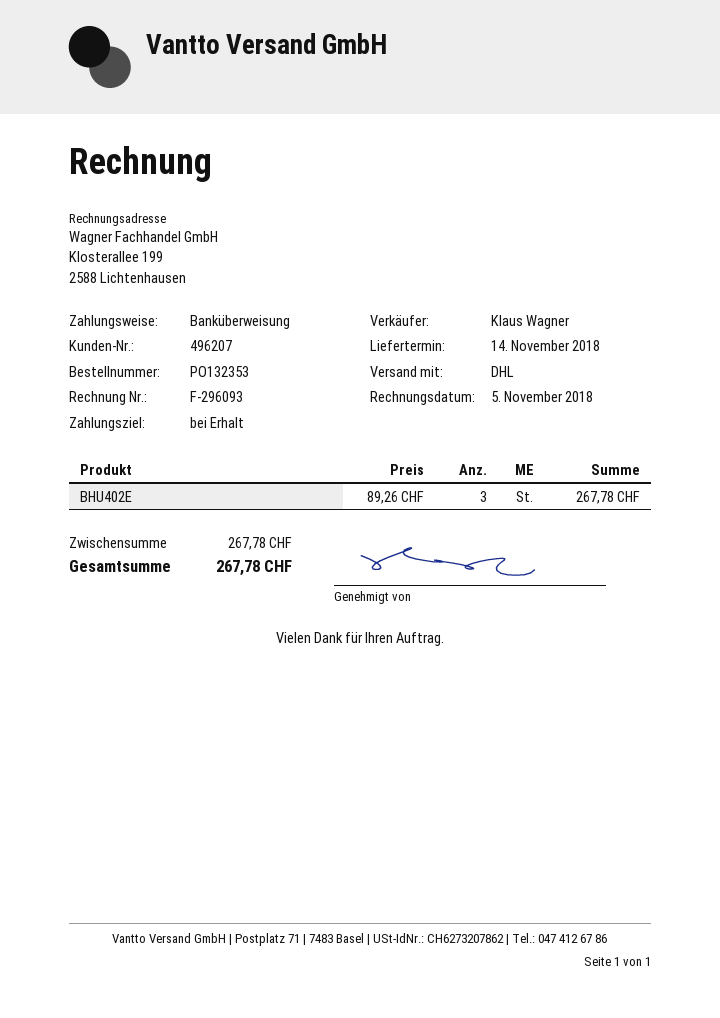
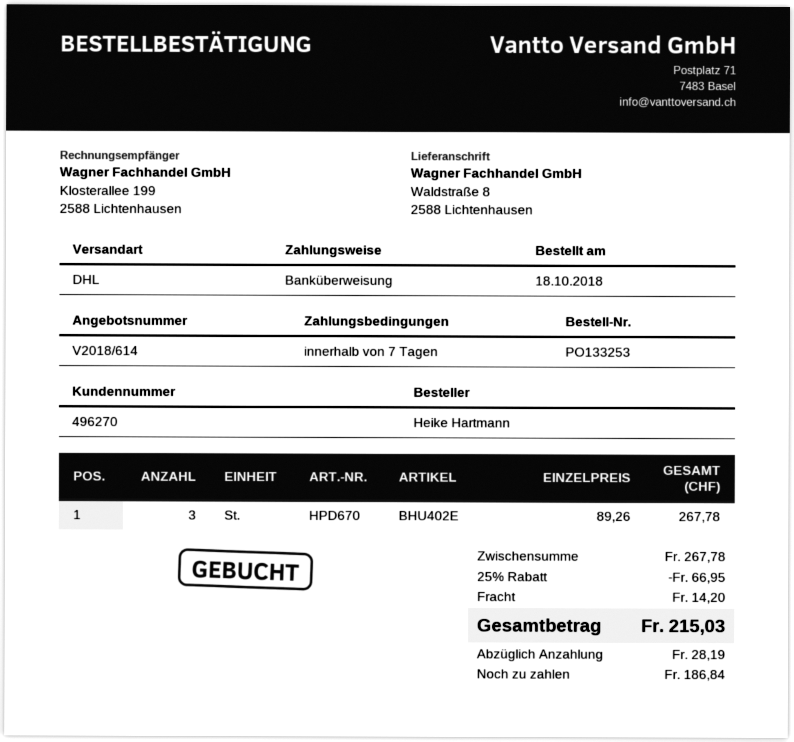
order number: PO132353 -> PO133253
payment terms: on receipt -> 7 days
customer number: 496207 -> 496270
discount: none -> 25% = 66.95
shipping: none -> 14.20
total: 267.78 -> 215.03

